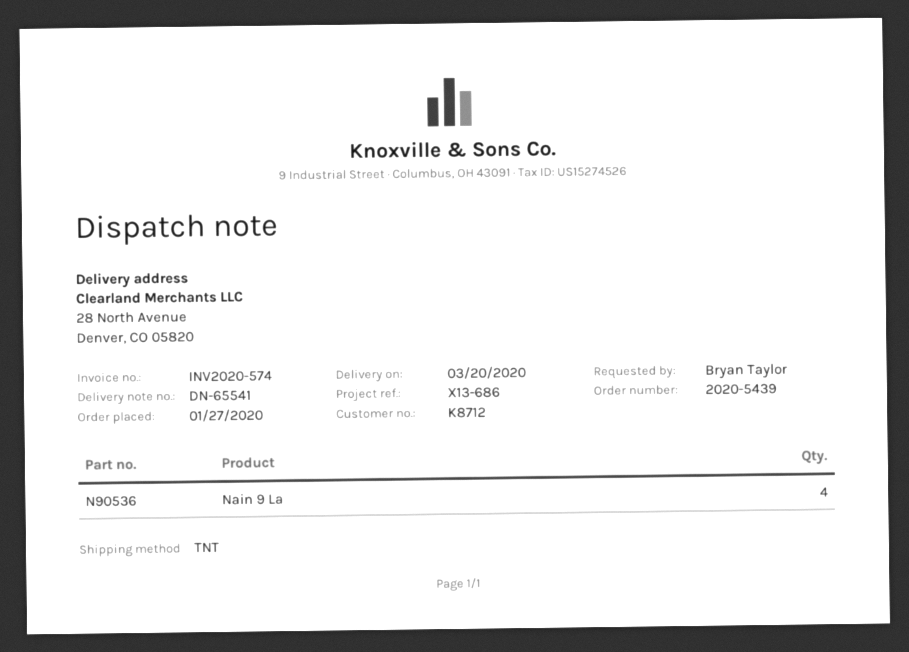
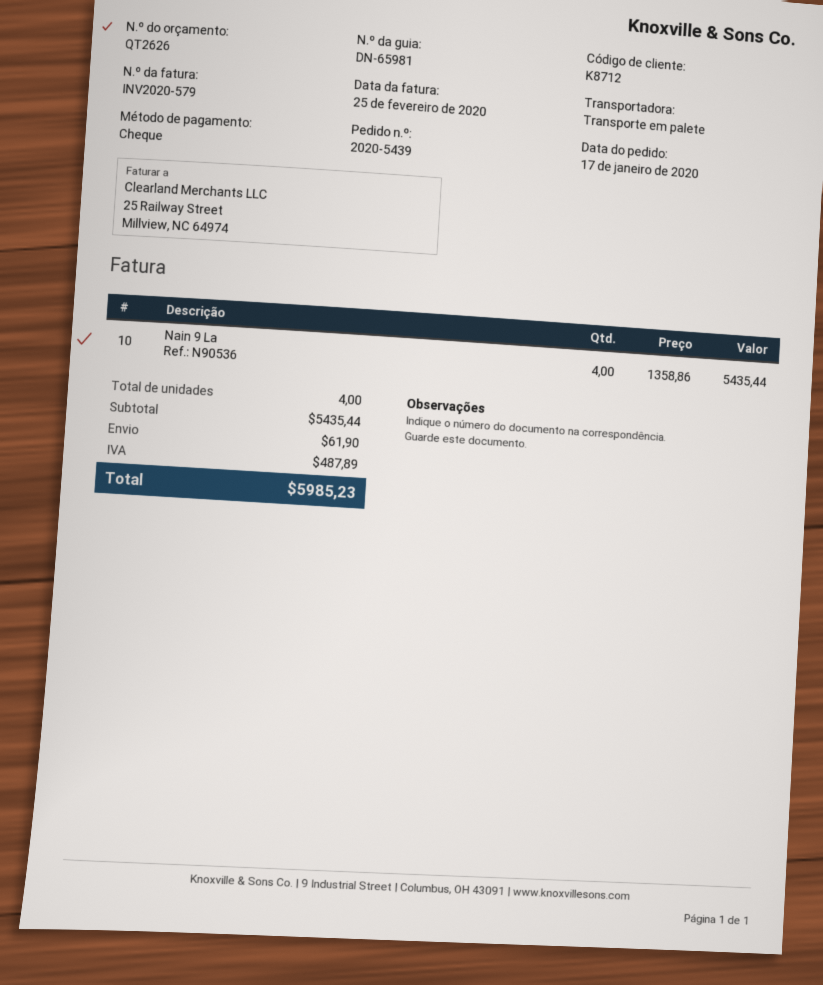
order date: 2020-01-27 -> 2020-01-17
delivery note number: DN-65541 -> DN-65981
invoice number: INV2020-574 -> INV2020-579
shipping method: TNT -> pallet freight

